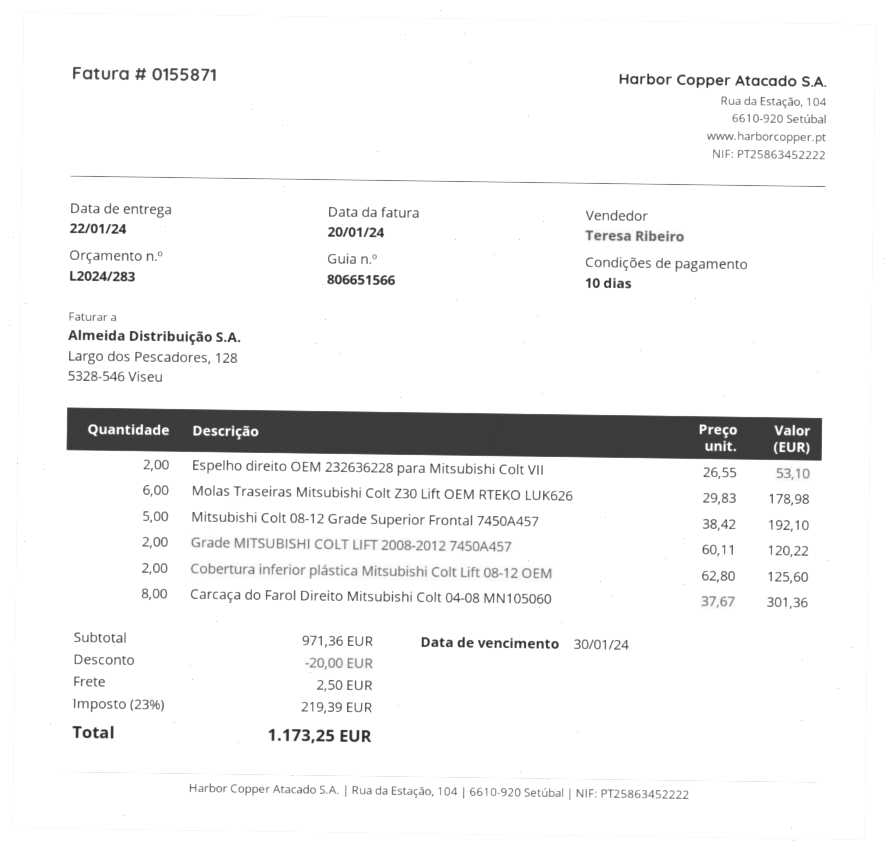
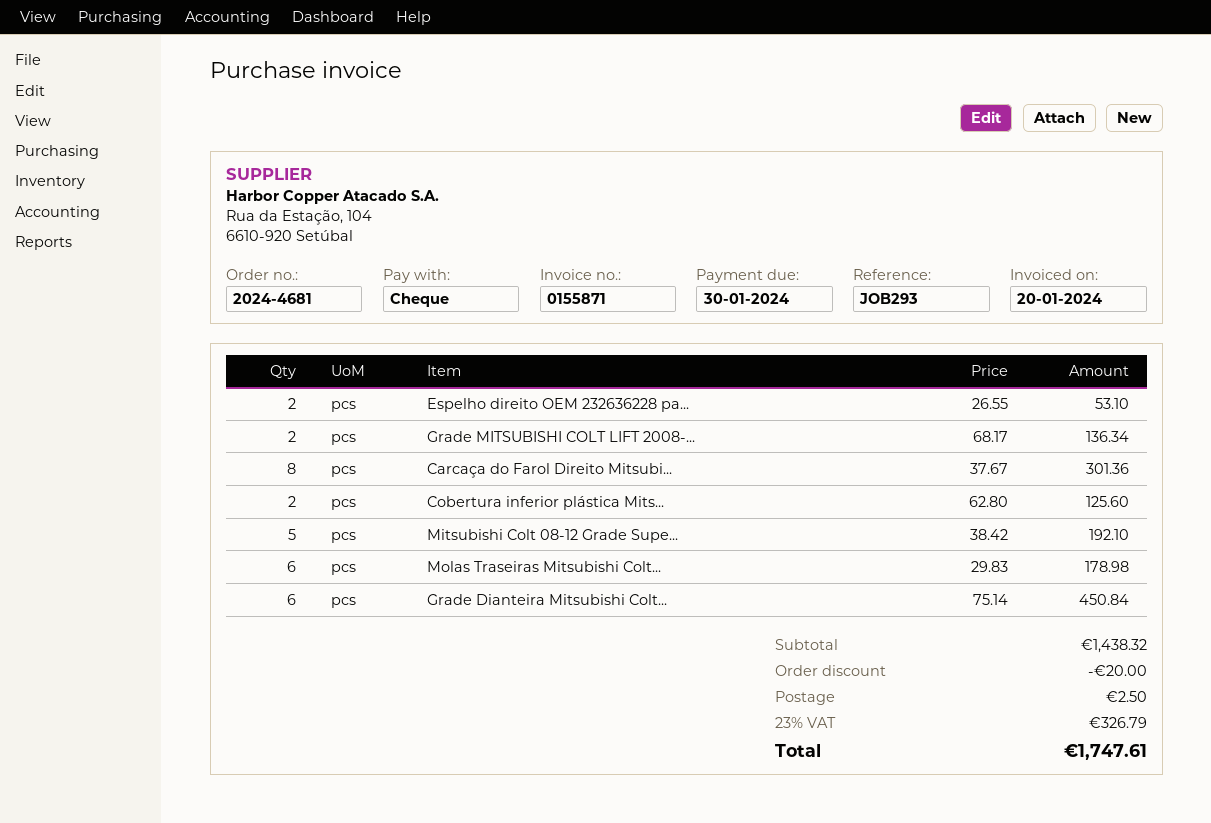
Grade MITSUBISHI COLT LIFT 2008-2012 7450A457: 2 x 60.11 = 120.22 -> 2 x 68.17 = 136.34
Grade Dianteira Mitsubishi Colt...: none -> 6 x 75.14 = 450.84
subtotal: 971.36 -> 1438.32
tax: 23% = 219.39 -> 23% = 326.79
total: 1173.25 -> 1747.61

